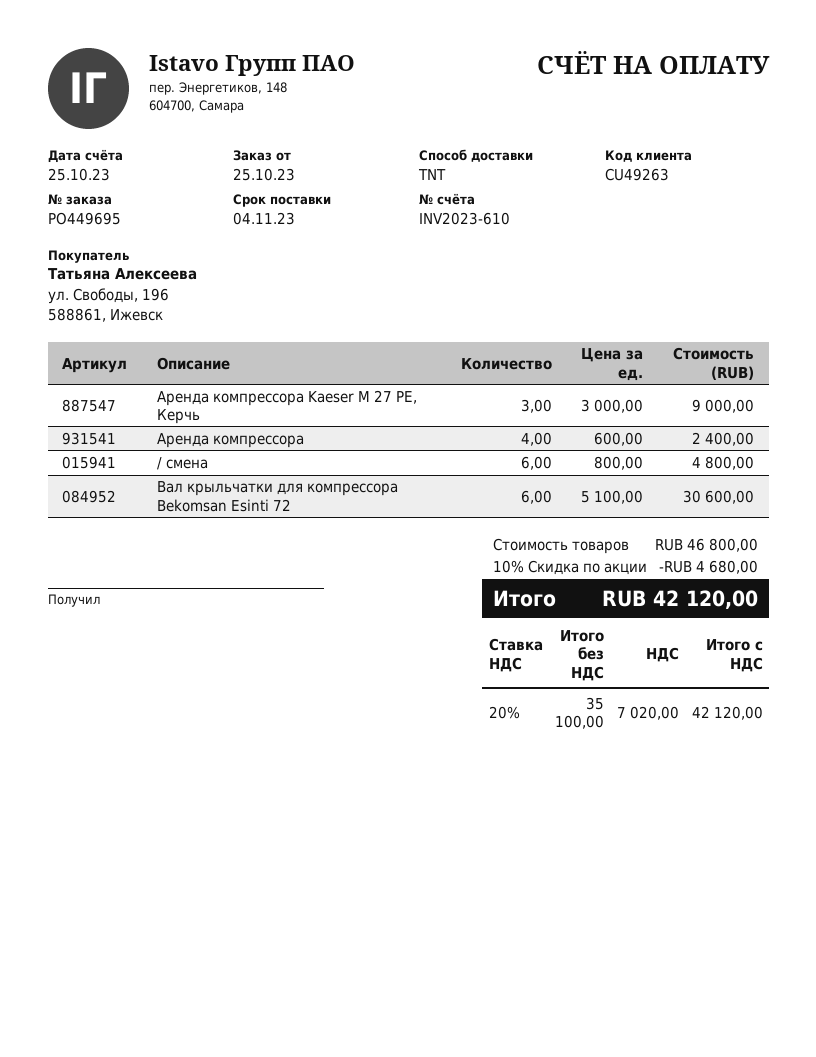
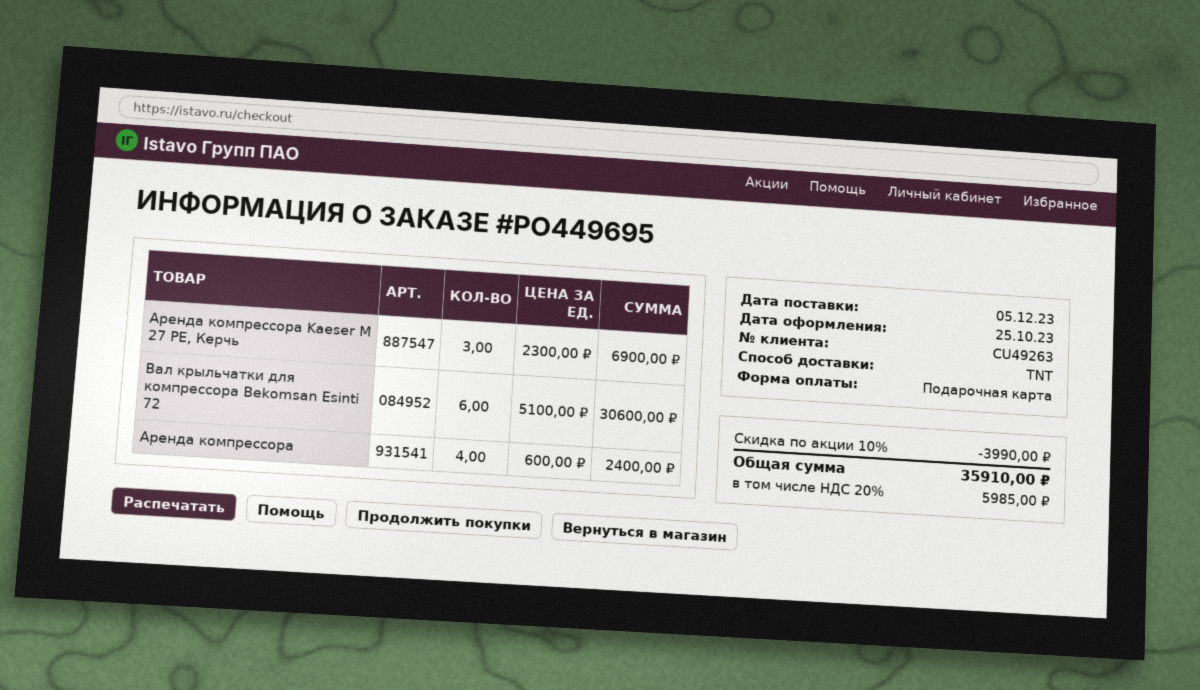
delivery date: 2023-11-04 -> 2023-12-05
Аренда компрессора Kaeser M 27 PE, Керчь: 3 x 3000.00 = 9000.00 -> 3 x 2300.00 = 6900.00
/ смена: 6 x 800.00 = 4800.00 -> none
discount: 10% = 4680.00 -> 10% = 3990.00
tax: 20% = 7020.00 -> 20% = 5985.00
total: 42120.00 -> 35910.00

